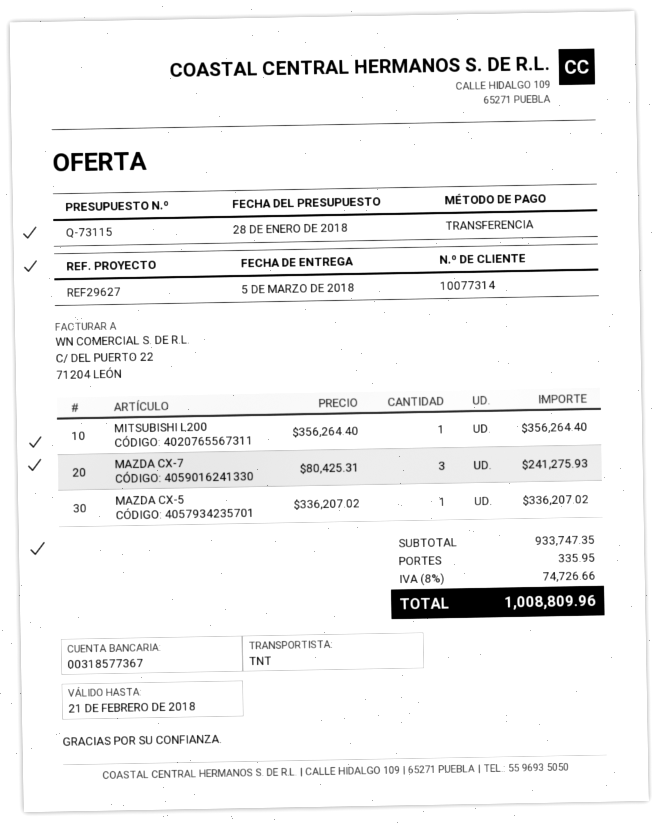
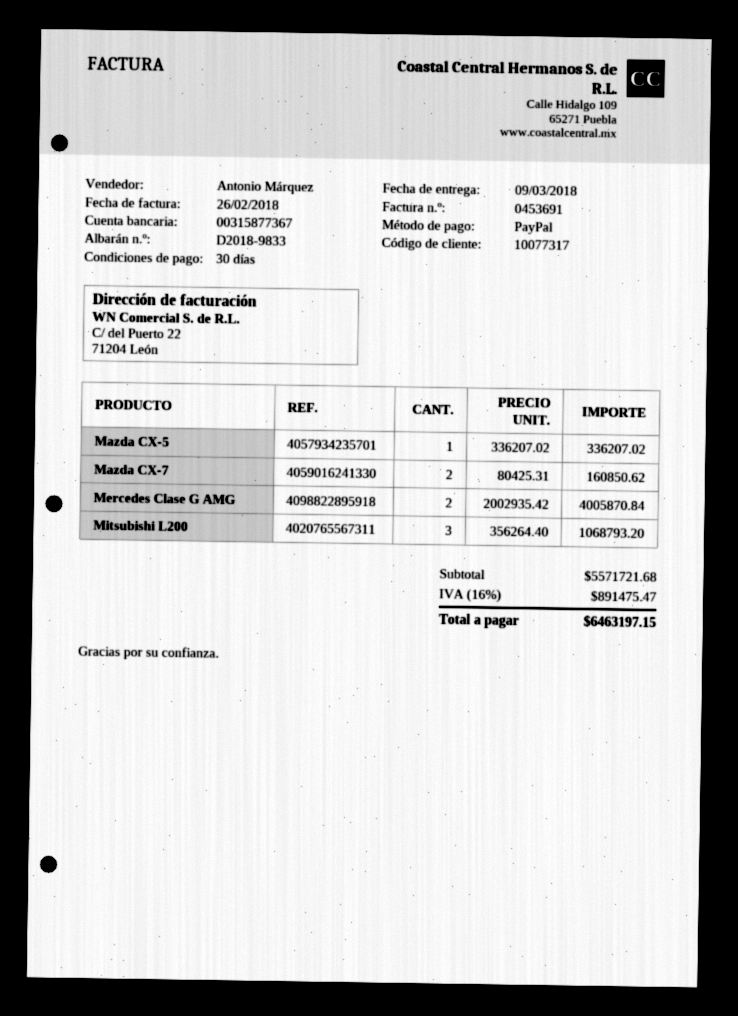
delivery date: 2018-03-05 -> 2018-03-09
customer number: 10077314 -> 10077317
payment method: bank transfer -> PayPal
bank account: 00318577367 -> 00315877367
MITSUBISHI L200: 1 x 356264.40 = 356264.40 -> 3 x 356264.40 = 1068793.20
MAZDA CX-7: 3 x 80425.31 = 241275.93 -> 2 x 80425.31 = 160850.62
Mercedes Clase G AMG: none -> 2 x 2002935.42 = 4005870.84
subtotal: 933747.35 -> 5571721.68
shipping: 335.95 -> none
tax: 8% = 74726.66 -> 16% = 891475.47
total: 1008809.96 -> 6463197.15

